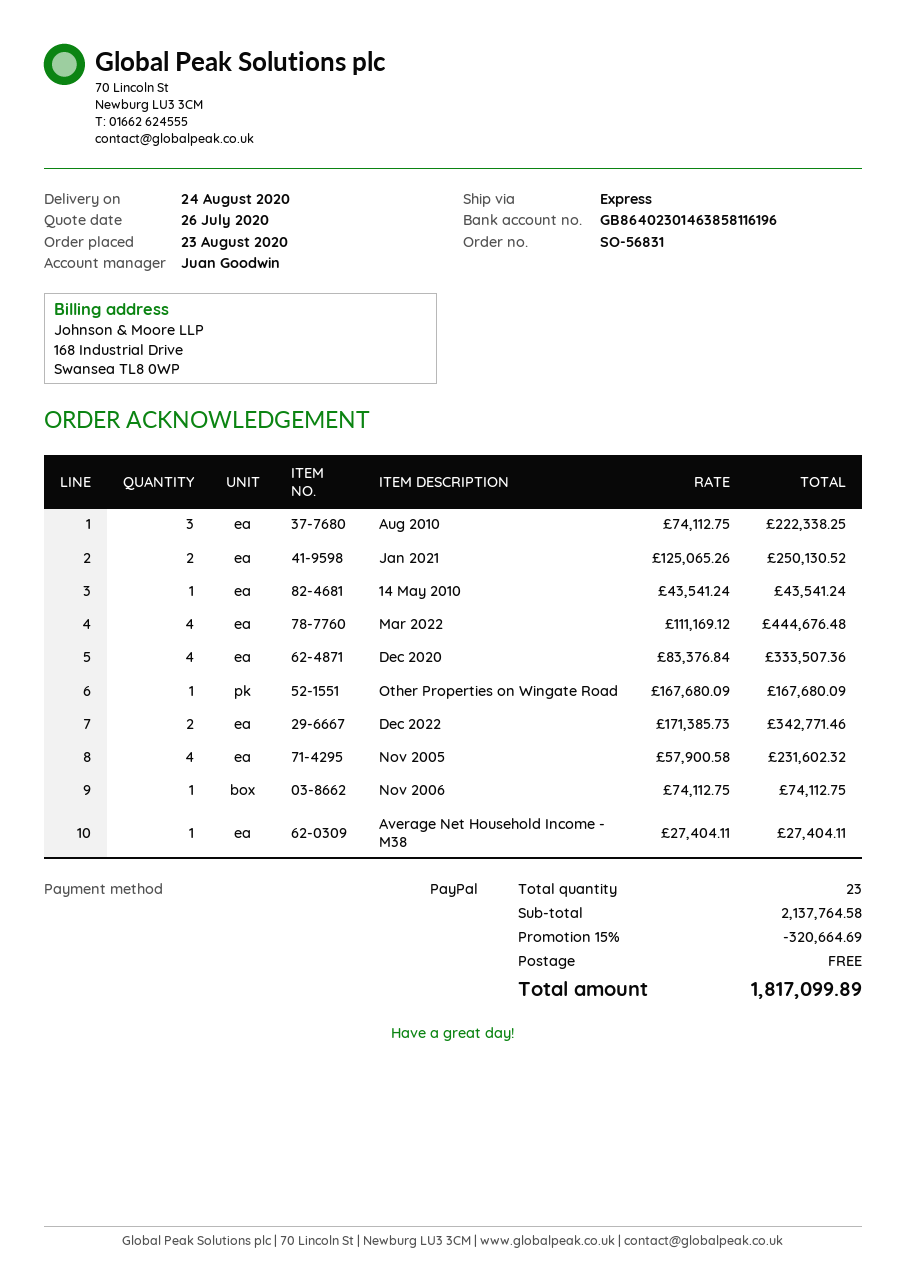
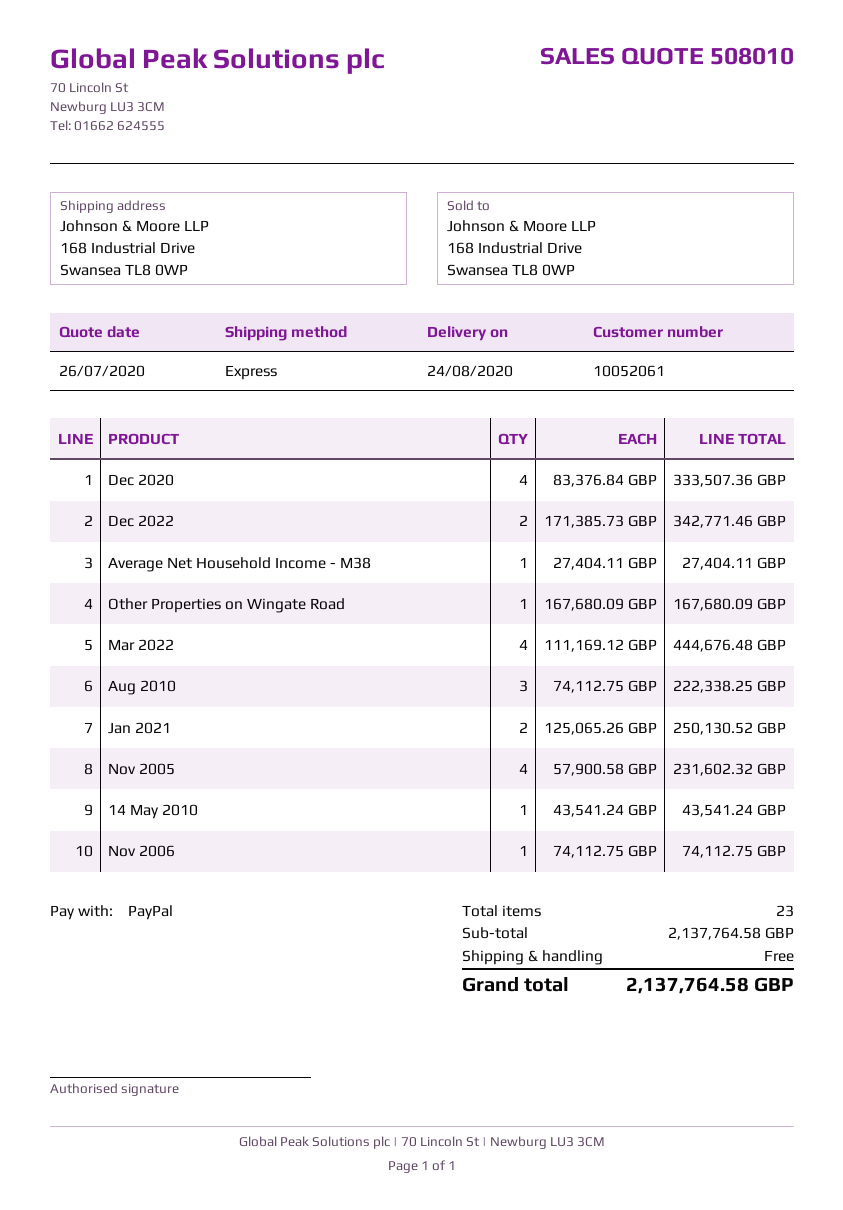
discount: 15% = 320664.69 -> none
total: 1817099.89 -> 2137764.58

